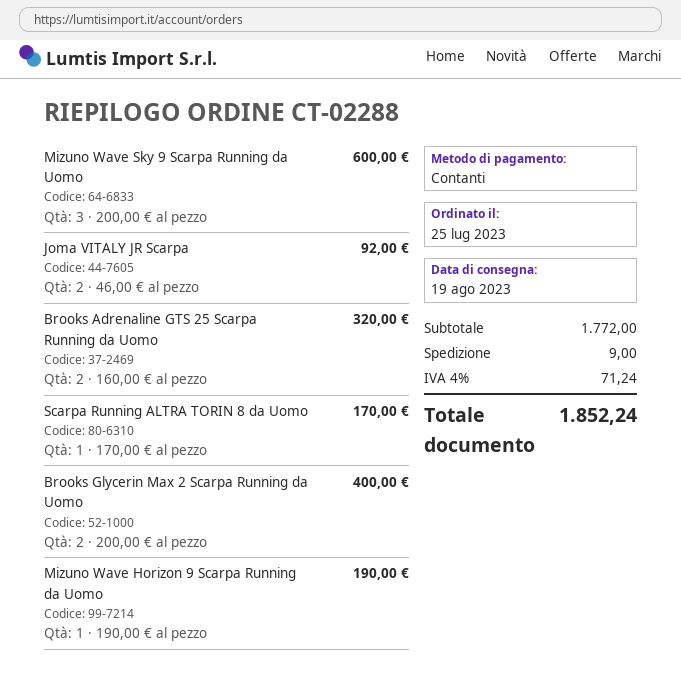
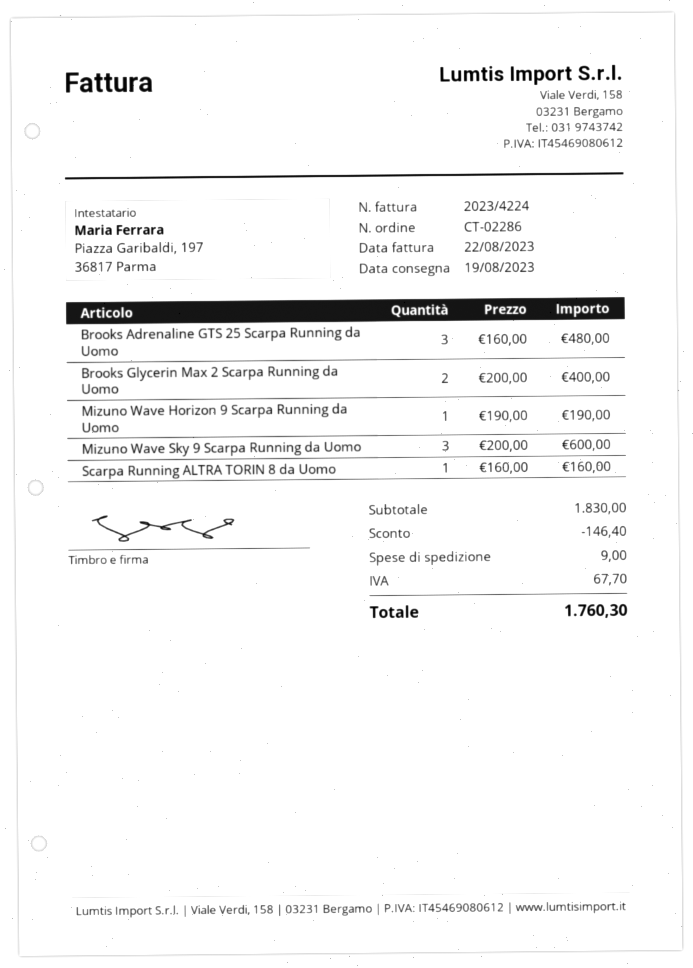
order number: CT-02288 -> CT-02286
Joma VITALY JR Scarpa: 2 x 46.00 = 92.00 -> none
Brooks Adrenaline GTS 25 Scarpa Running da Uomo: 2 x 160.00 = 320.00 -> 3 x 160.00 = 480.00
Scarpa Running ALTRA TORIN 8 da Uomo: 1 x 170.00 = 170.00 -> 1 x 160.00 = 160.00
subtotal: 1772.00 -> 1830.00
discount: none -> 146.40
tax: 71.24 -> 67.70
total: 1852.24 -> 1760.30

